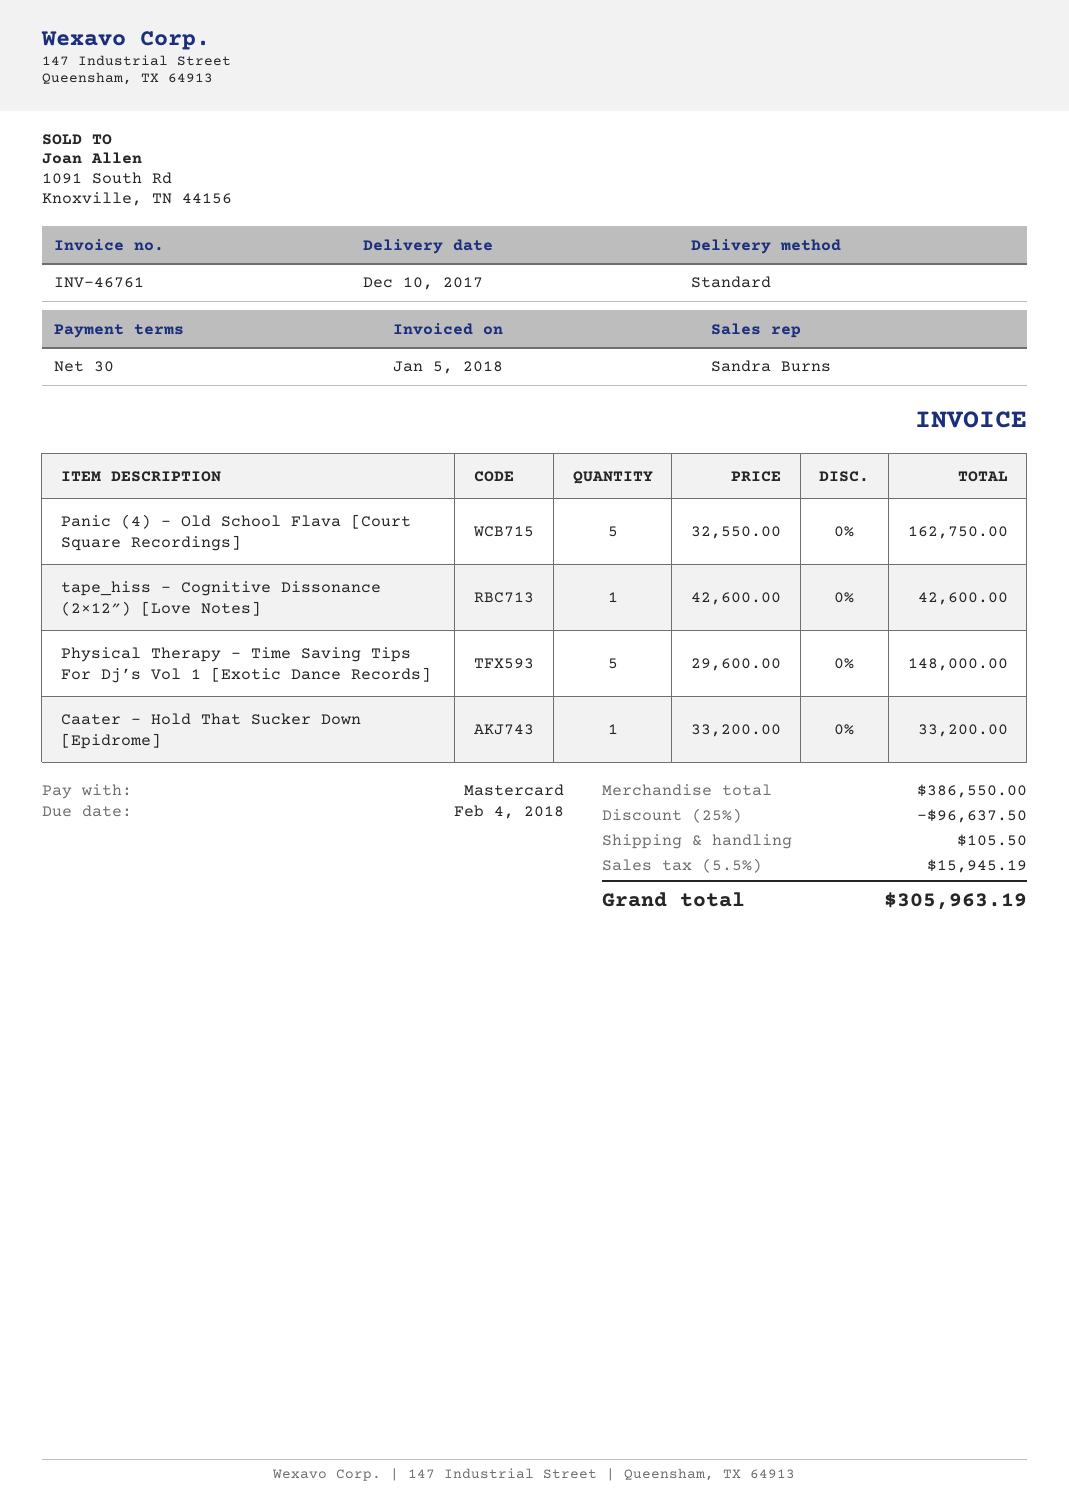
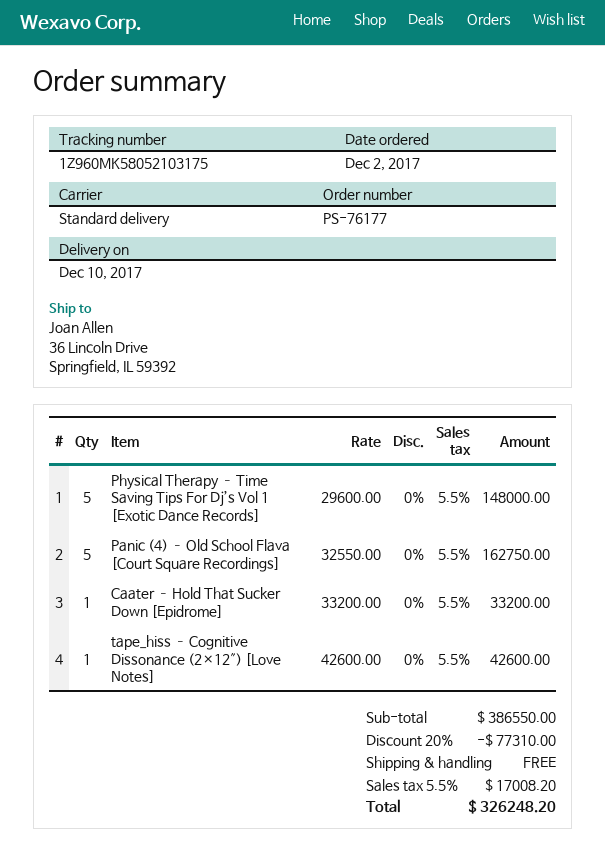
discount: 25% = 96637.50 -> 20% = 77310.00
shipping: 105.50 -> 0.00
tax: 5.5% = 15945.19 -> 5.5% = 17008.20
total: 305963.19 -> 326248.20

